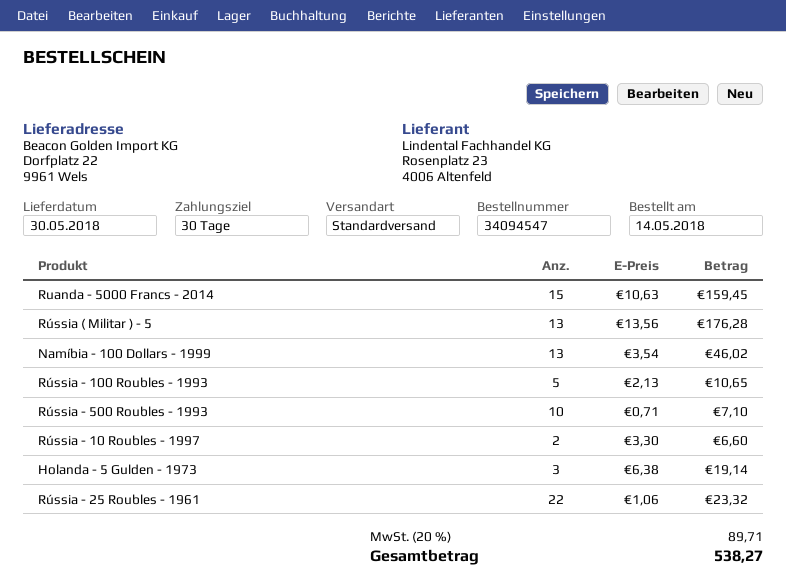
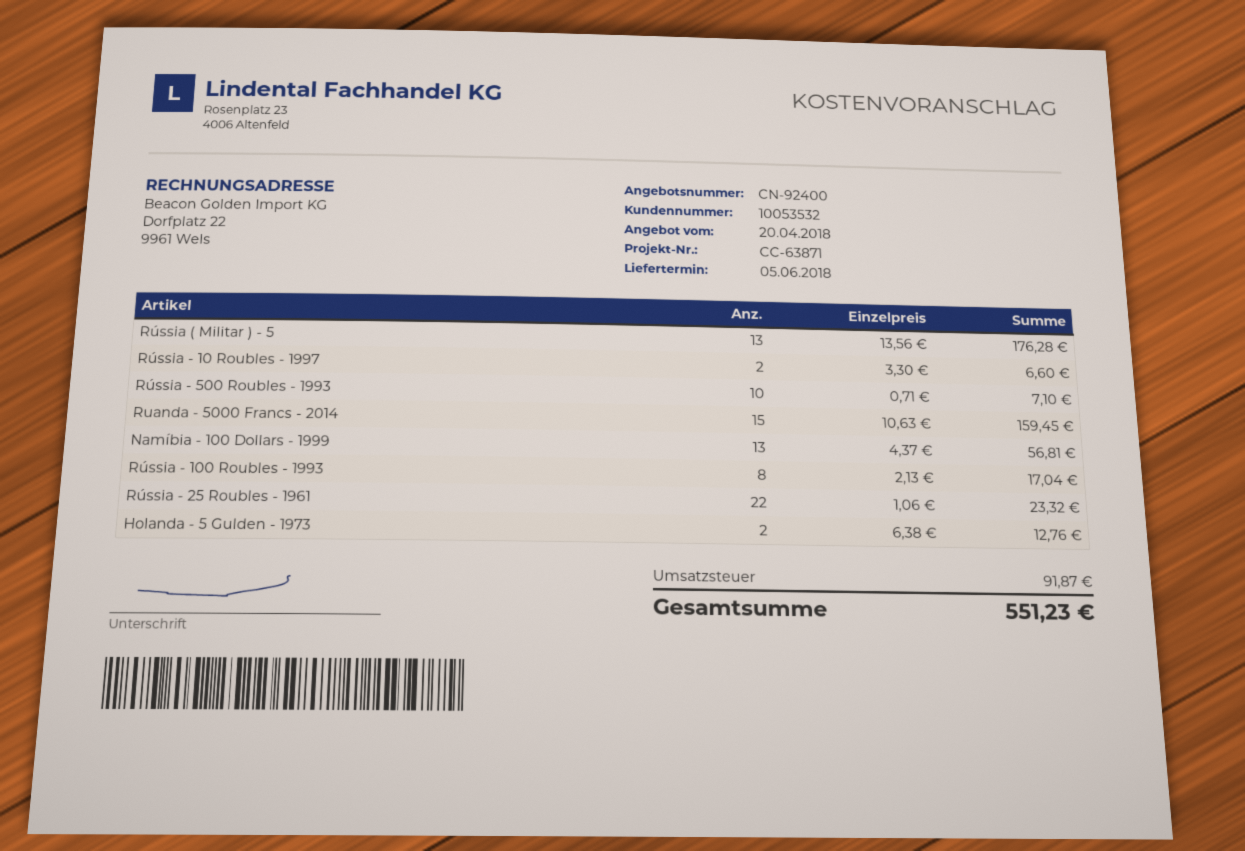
delivery date: 2018-05-30 -> 2018-06-05
Namíbia - 100 Dollars - 1999: 13 x 3.54 = 46.02 -> 13 x 4.37 = 56.81
Rússia - 100 Roubles - 1993: 5 x 2.13 = 10.65 -> 8 x 2.13 = 17.04
Holanda - 5 Gulden - 1973: 3 x 6.38 = 19.14 -> 2 x 6.38 = 12.76
tax: 89.71 -> 91.87
total: 538.27 -> 551.23

